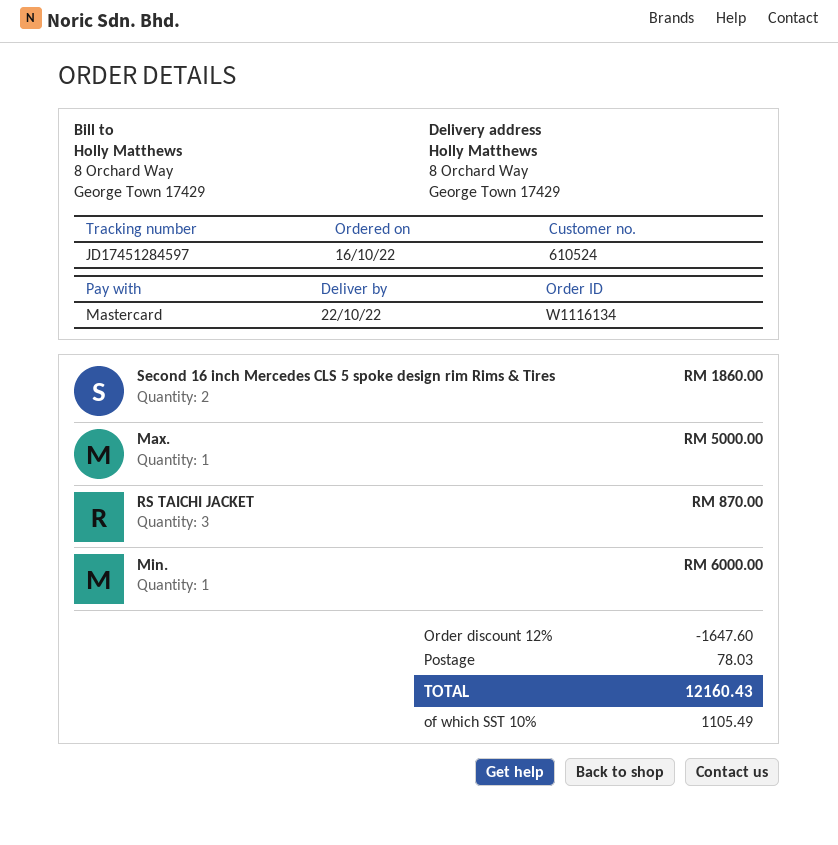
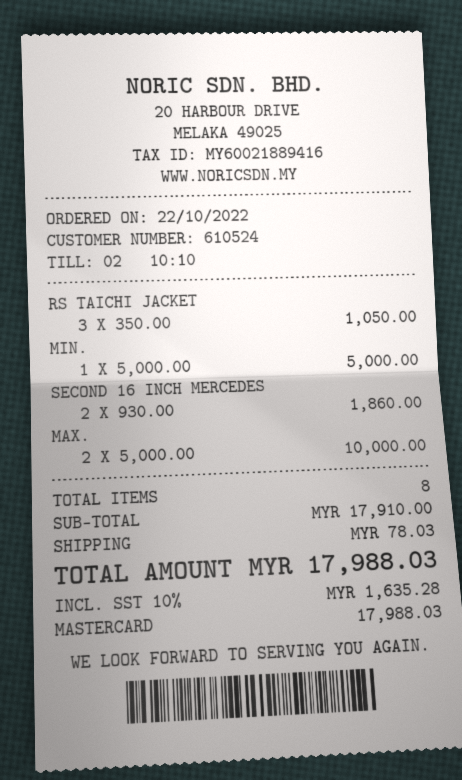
order date: 2022-10-16 -> 2022-10-22
Max.: 1 for 5000.00 -> 2 for 10000.00
RS TAICHI JACKET: 3 for 870.00 -> 3 for 1050.00
Min.: 1 for 6000.00 -> 1 for 5000.00
discount: 12% = 1647.60 -> none
tax: 10% = 1105.49 -> 10% = 1635.28
total: 12160.43 -> 17988.03

